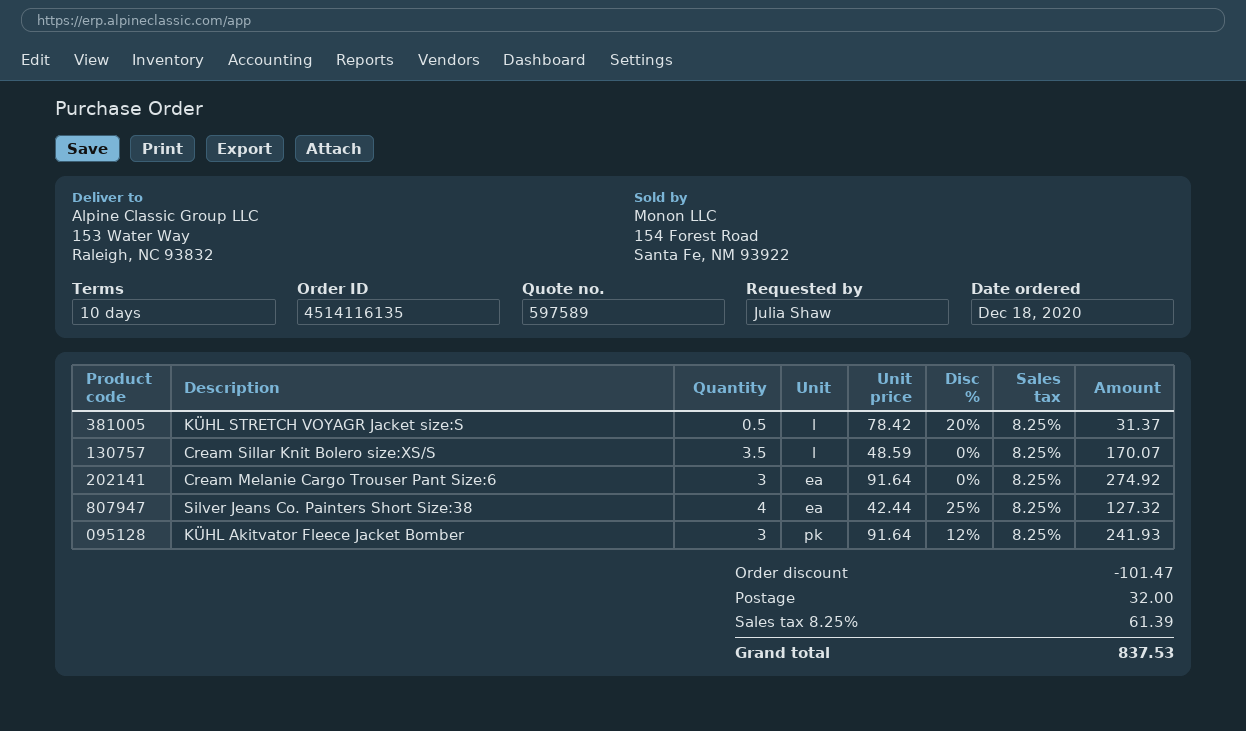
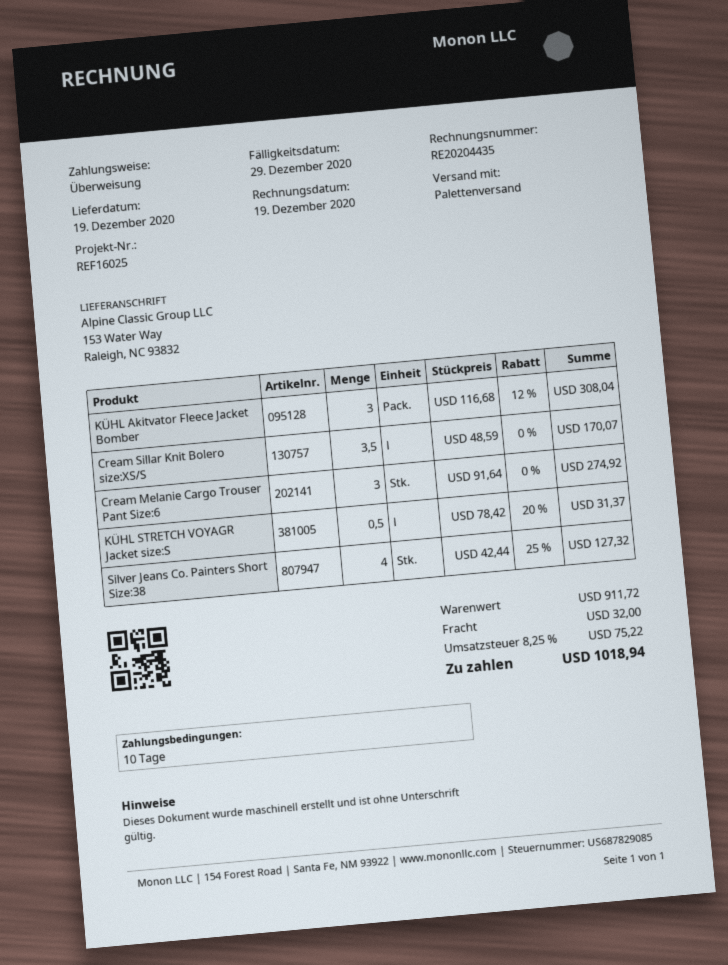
KÜHL Akitvator Fleece Jacket Bomber: 3 x 91.64 - 12% = 241.93 -> 3 x 116.68 - 12% = 308.04
discount: 101.47 -> none
tax: 8.25% = 61.39 -> 8.25% = 75.22
total: 837.53 -> 1018.94

